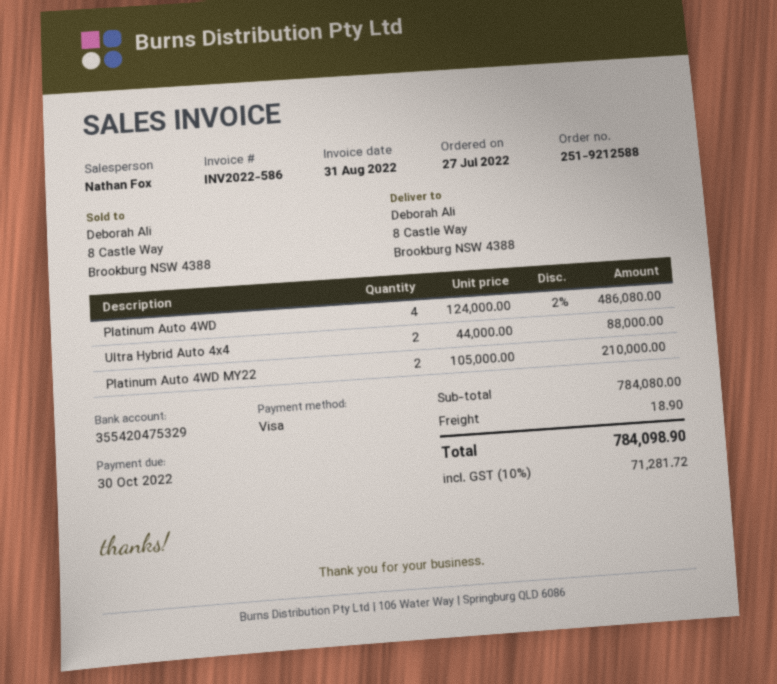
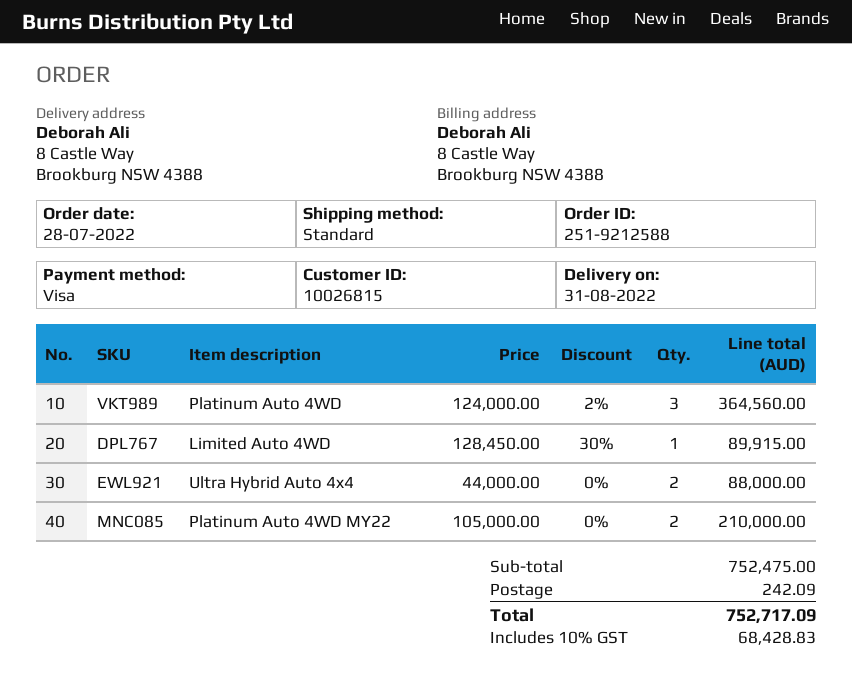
order date: 2022-07-27 -> 2022-07-28
Platinum Auto 4WD: 4 x 124000.00 - 2% = 486080.00 -> 3 x 124000.00 - 2% = 364560.00
Limited Auto 4WD: none -> 1 x 128450.00 - 30% = 89915.00
subtotal: 784080.00 -> 752475.00
shipping: 18.90 -> 242.09
tax: 10% = 71281.72 -> 10% = 68428.83
total: 784098.90 -> 752717.09

